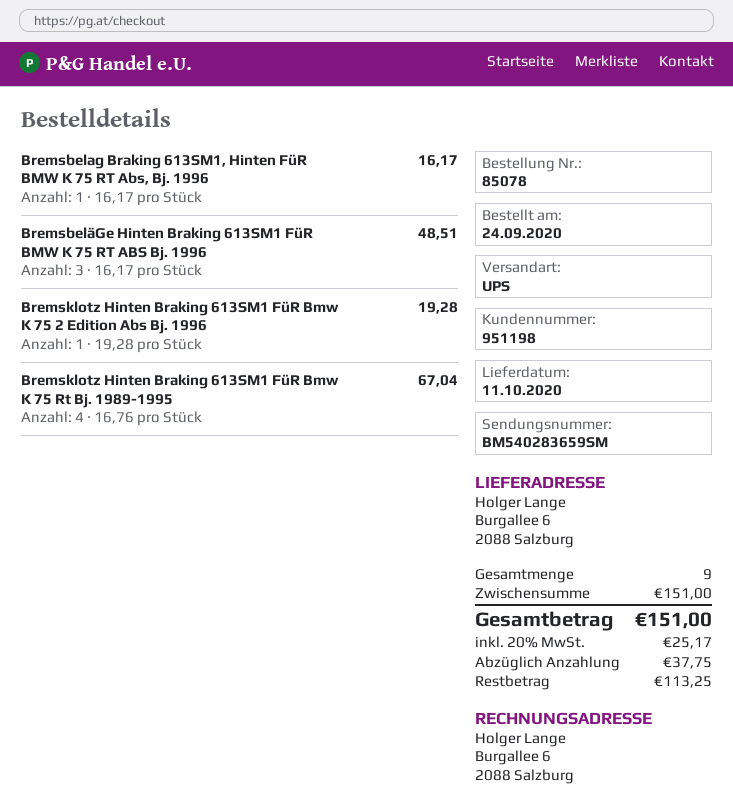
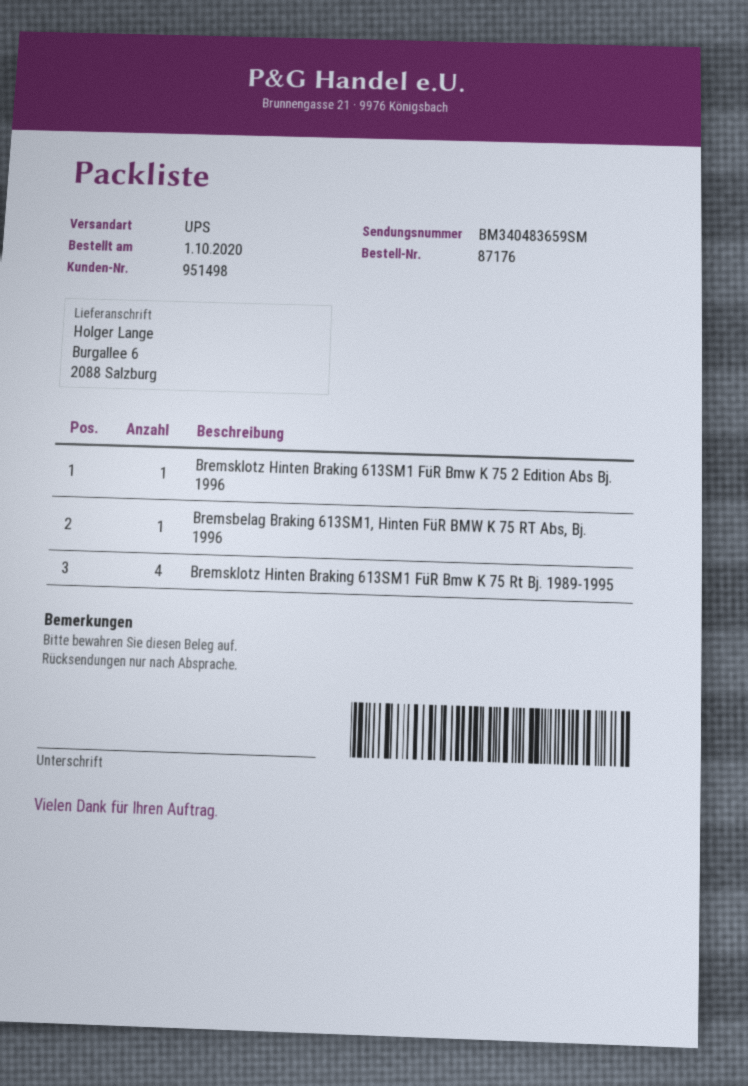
order number: 85078 -> 87176
order date: 2020-09-24 -> 2020-10-01
customer number: 951198 -> 951498
tracking number: BM540283659SM -> BM340483659SM
BremsbeläGe Hinten Braking 613SM1 FüR BMW K 75 RT ABS Bj. 1996: 3 -> none

